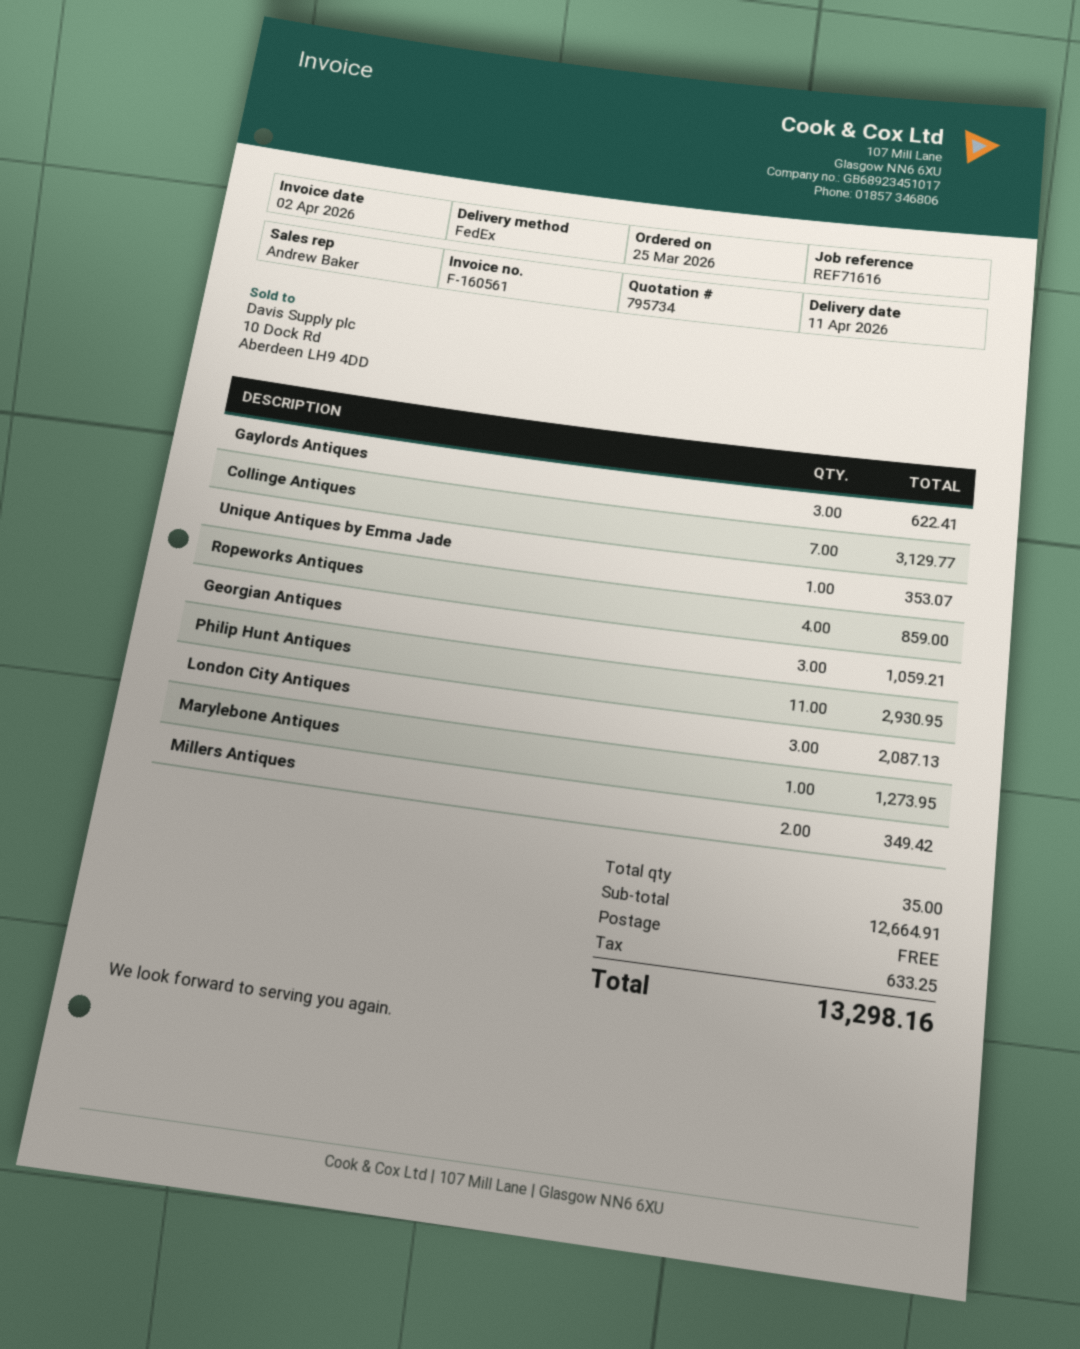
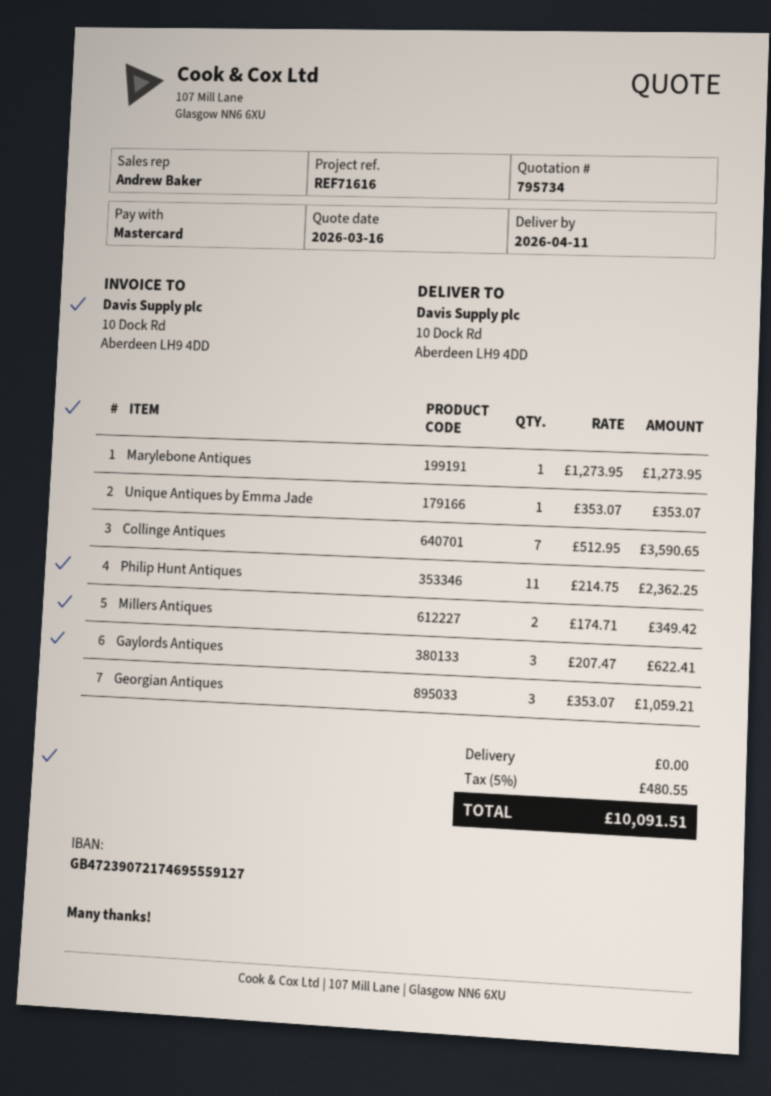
Collinge Antiques: 7 for 3129.77 -> 7 for 3590.65
Ropeworks Antiques: 4 for 859.00 -> none
Philip Hunt Antiques: 11 for 2930.95 -> 11 for 2362.25
London City Antiques: 3 for 2087.13 -> none
tax: 633.25 -> 480.55
total: 13298.16 -> 10091.51

